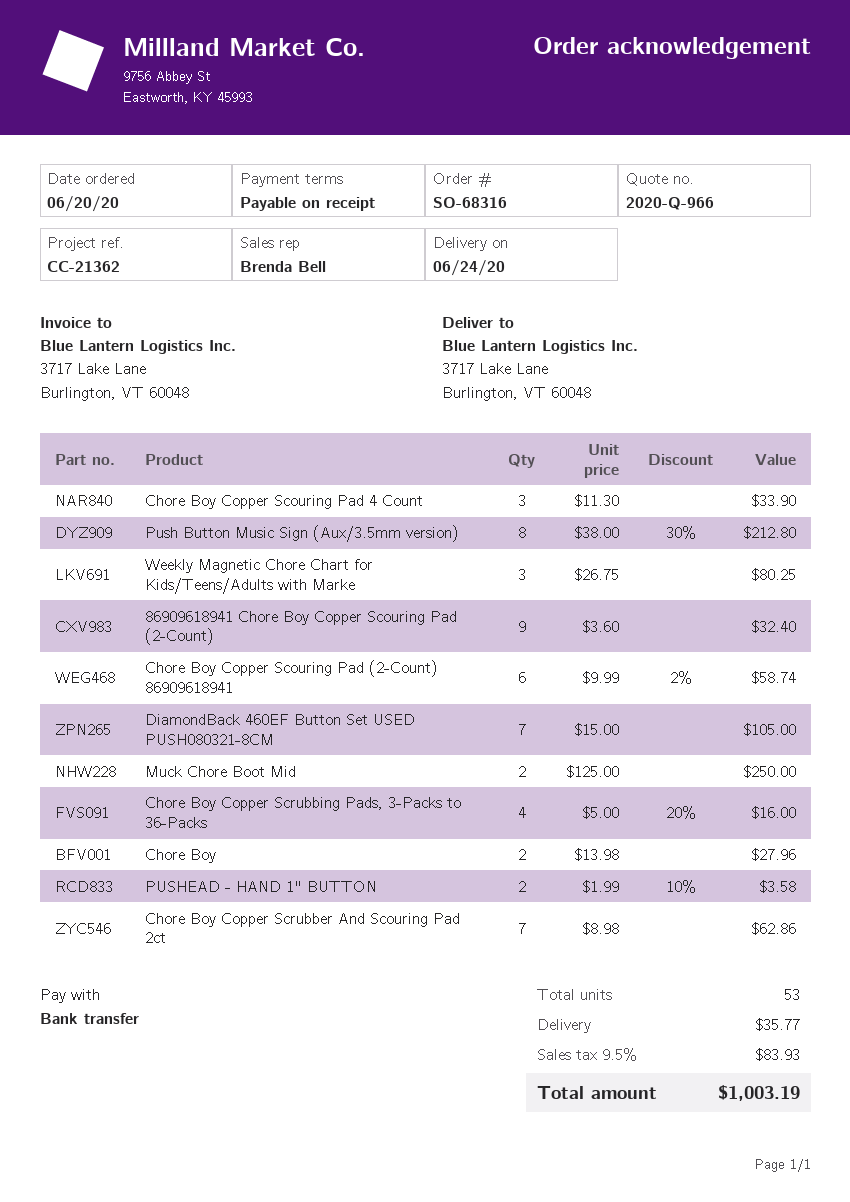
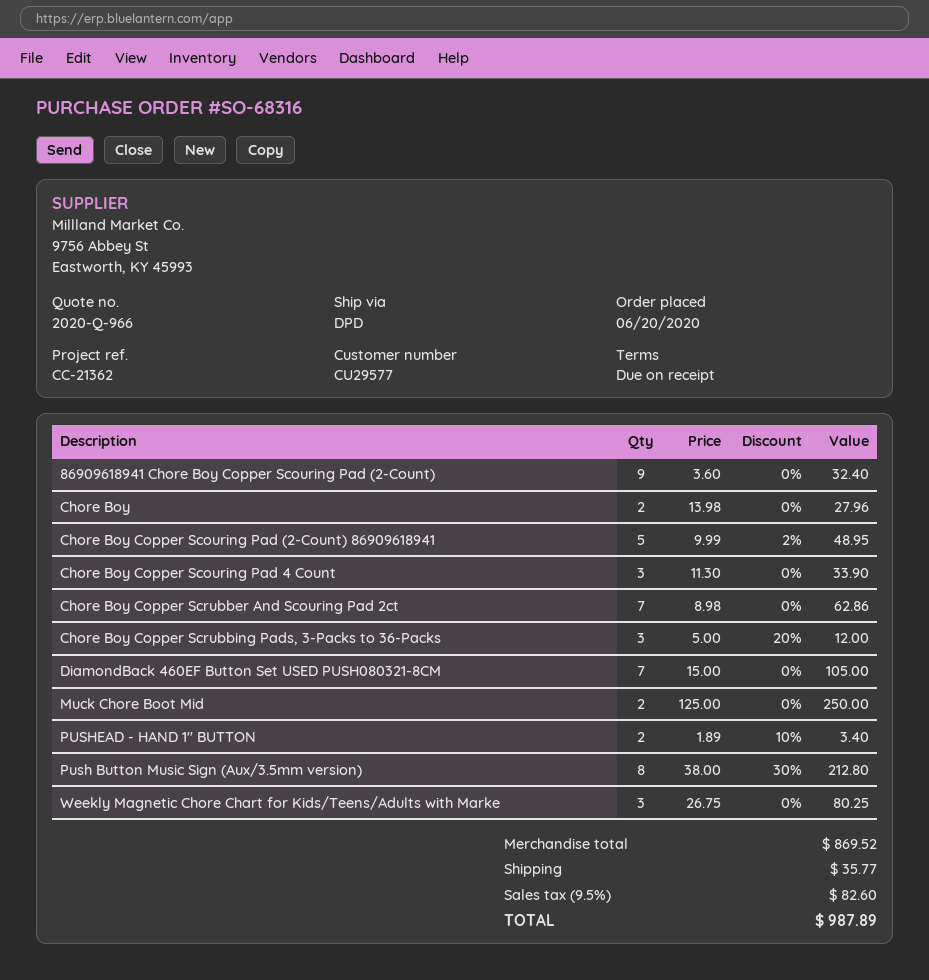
Chore Boy Copper Scouring Pad (2-Count) 86909618941: 6 x 9.99 - 2% = 58.74 -> 5 x 9.99 - 2% = 48.95
Chore Boy Copper Scrubbing Pads, 3-Packs to 36-Packs: 4 x 5.00 - 20% = 16.00 -> 3 x 5.00 - 20% = 12.00
PUSHEAD - HAND 1" BUTTON: 2 x 1.99 - 10% = 3.58 -> 2 x 1.89 - 10% = 3.40
tax: 9.5% = 83.93 -> 9.5% = 82.60
total: 1003.19 -> 987.89

